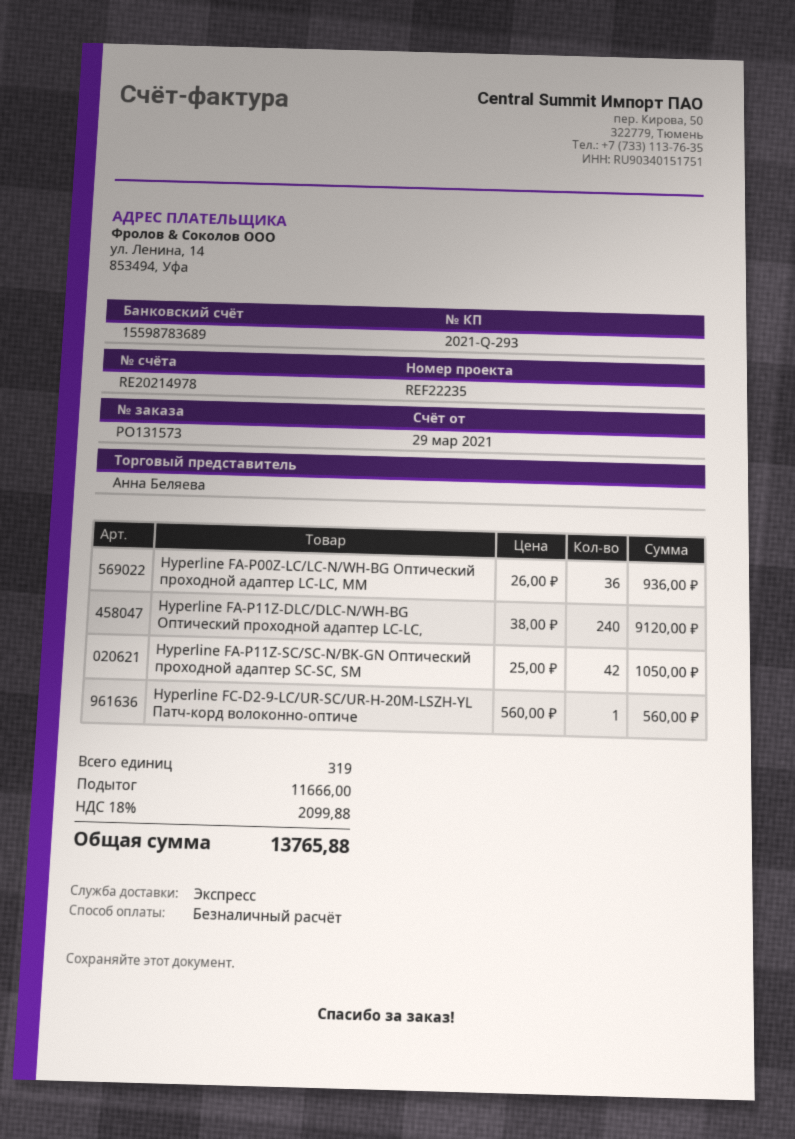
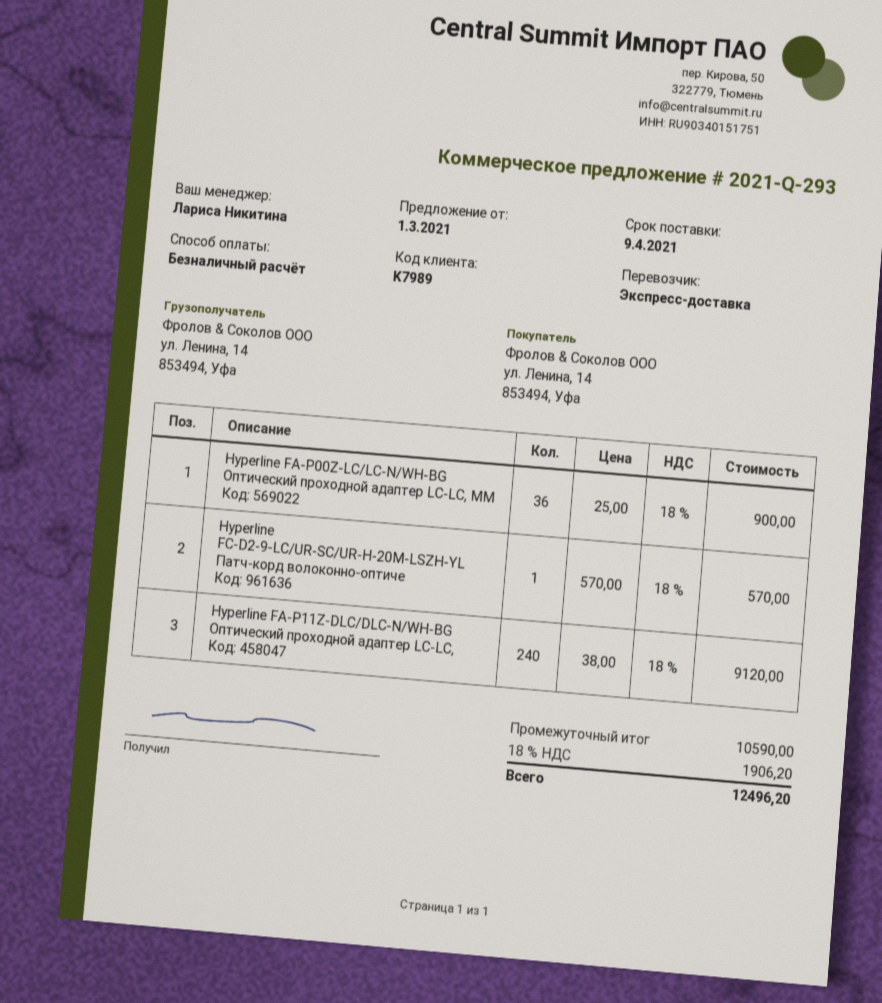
sales rep: Анна Беляева -> Лариса Никитина
Hyperline FA-P00Z-LC/LC-N/WH-BG Оптический проходной адаптер LC-LC, MM: 36 x 26.00 = 936.00 -> 36 x 25.00 = 900.00
Hyperline FA-P11Z-SC/SC-N/BK-GN Оптический проходной адаптер SC-SC, SM: 42 x 25.00 = 1050.00 -> none
Hyperline FC-D2-9-LC/UR-SC/UR-H-20M-LSZH-YL Патч-корд волоконно-оптиче: 1 x 560.00 = 560.00 -> 1 x 570.00 = 570.00
subtotal: 11666.00 -> 10590.00
tax: 18% = 2099.88 -> 18% = 1906.20
total: 13765.88 -> 12496.20

